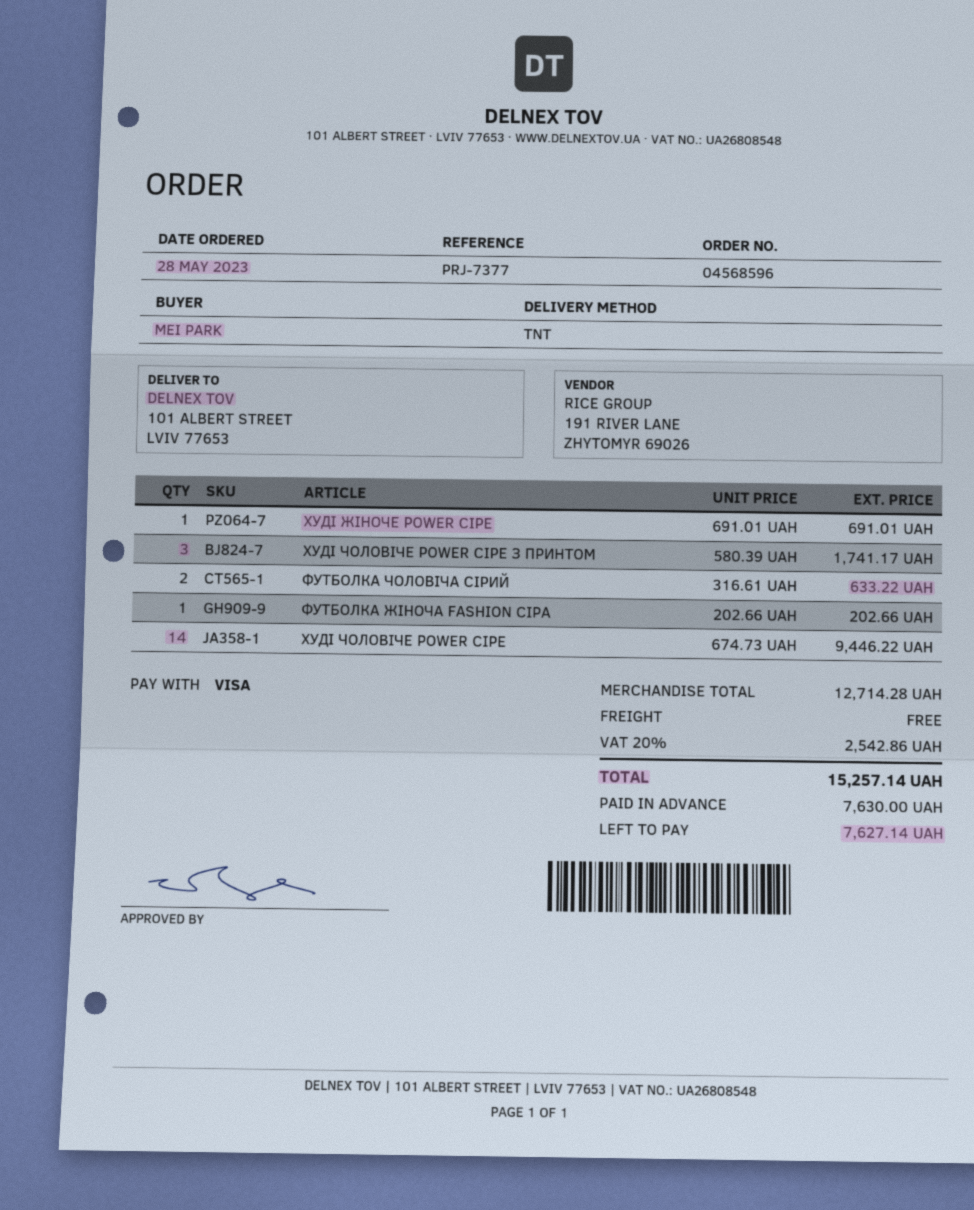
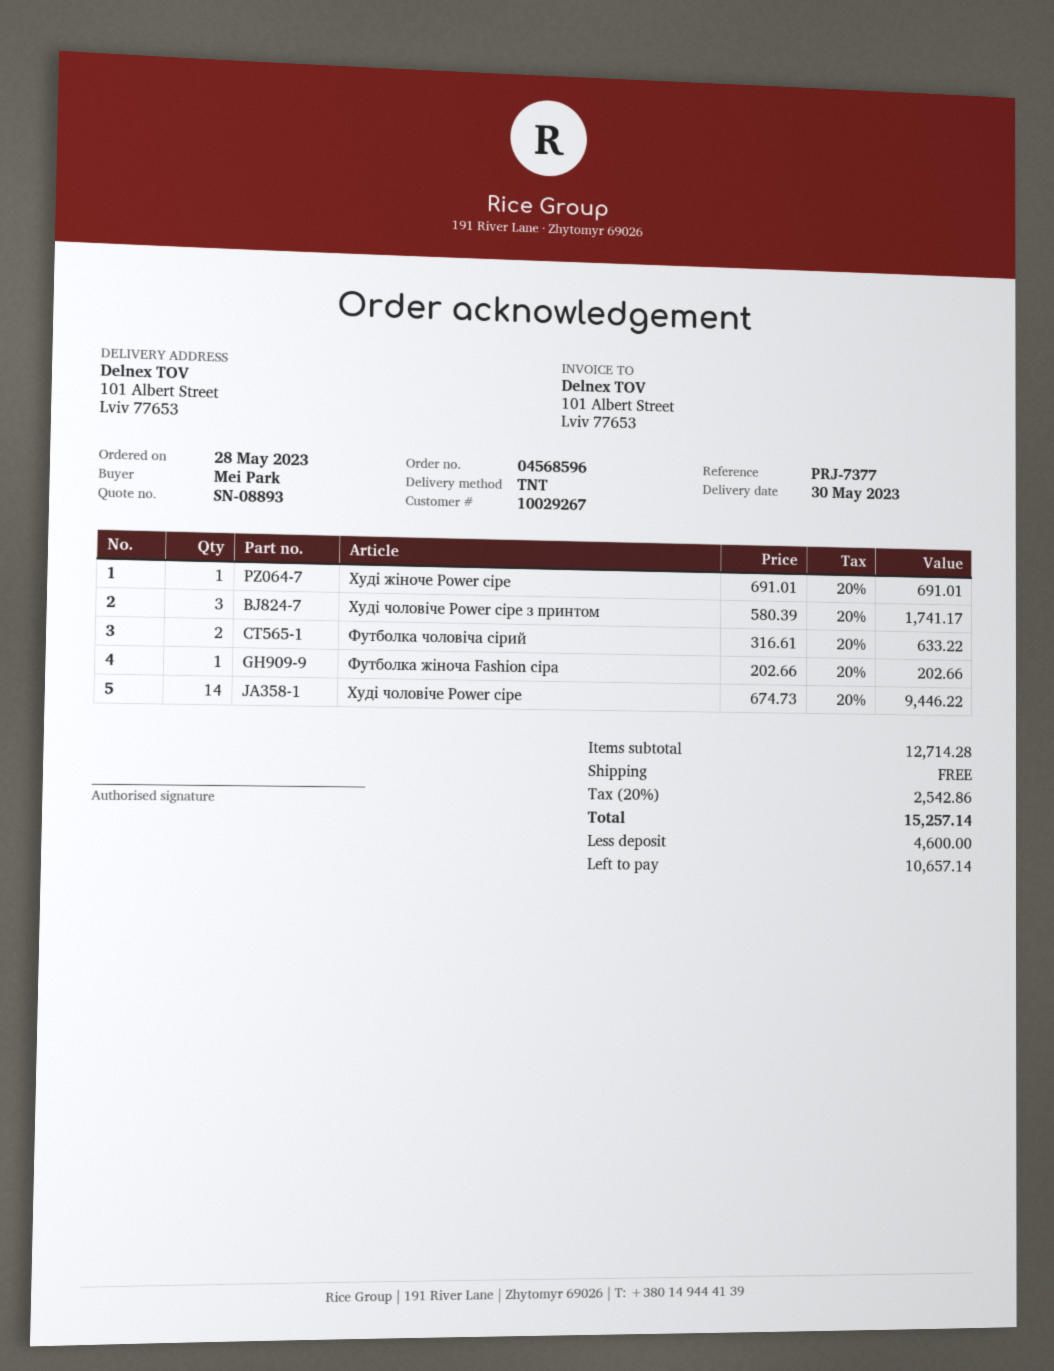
deposit: 7630.00 -> 4600.00
balance: 7627.14 -> 10657.14

